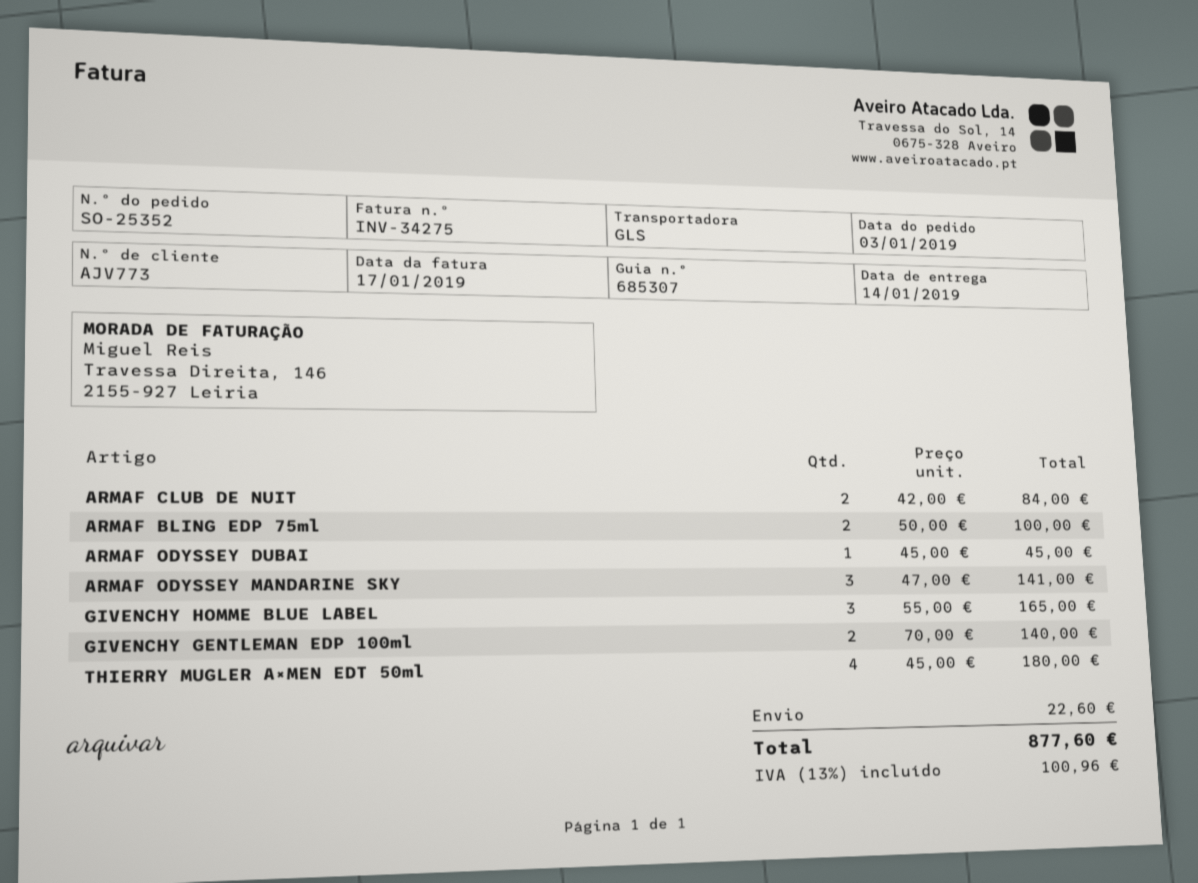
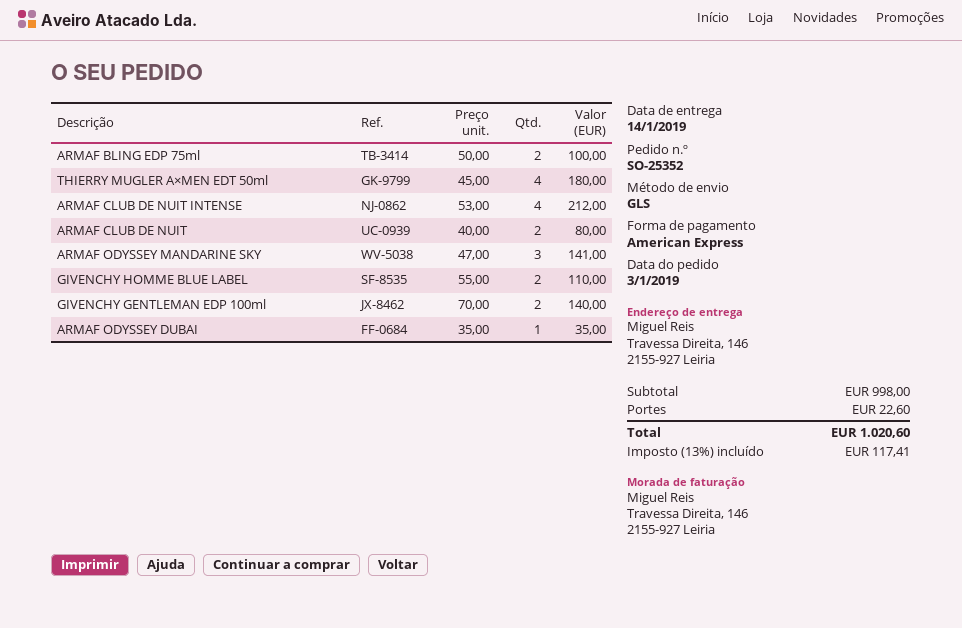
ARMAF CLUB DE NUIT: 2 x 42.00 = 84.00 -> 2 x 40.00 = 80.00
ARMAF ODYSSEY DUBAI: 1 x 45.00 = 45.00 -> 1 x 35.00 = 35.00
GIVENCHY HOMME BLUE LABEL: 3 x 55.00 = 165.00 -> 2 x 55.00 = 110.00
ARMAF CLUB DE NUIT INTENSE: none -> 4 x 53.00 = 212.00
tax: 13% = 100.96 -> 13% = 117.41
total: 877.60 -> 1020.60

